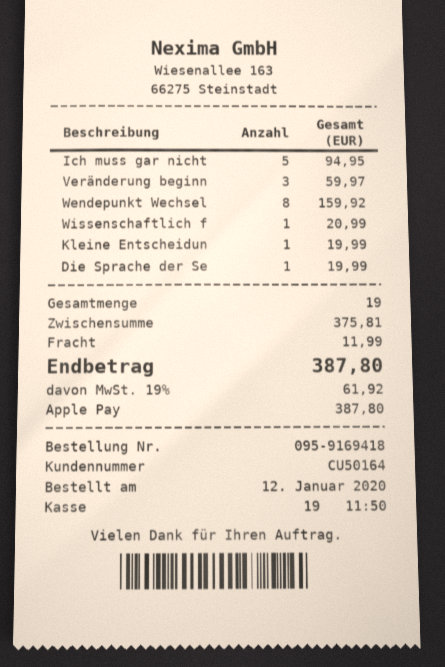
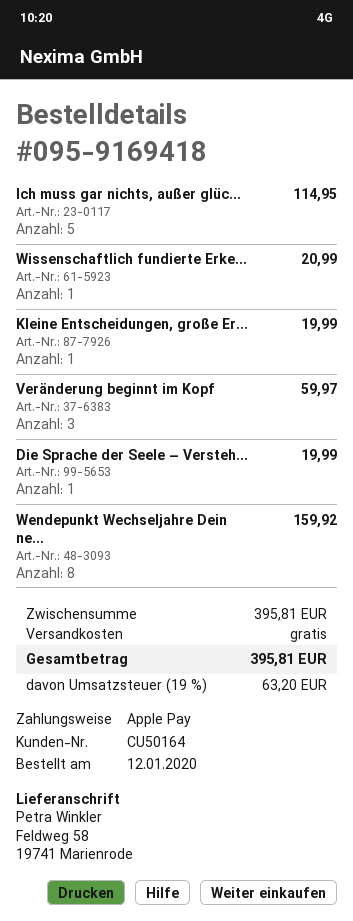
Ich muss gar nicht: 5 for 94.95 -> 5 for 114.95
subtotal: 375.81 -> 395.81
shipping: 11.99 -> 0.00
tax: 19% = 61.92 -> 19% = 63.20
total: 387.80 -> 395.81

